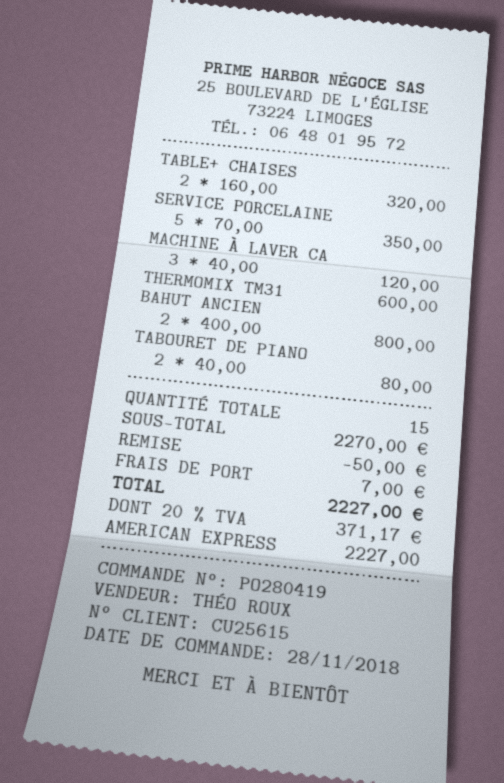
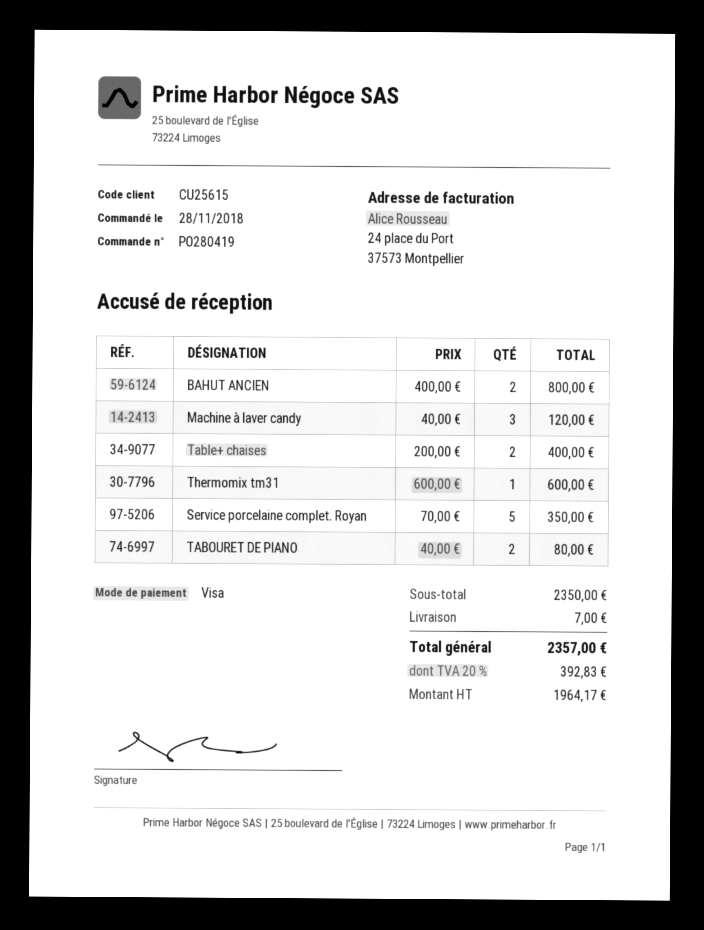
payment method: American Express -> Visa
TABLE+ CHAISES: 2 x 160.00 = 320.00 -> 2 x 200.00 = 400.00
subtotal: 2270.00 -> 2350.00
discount: 50.00 -> none
tax: 20% = 371.17 -> 20% = 392.83
total: 2227.00 -> 2357.00

